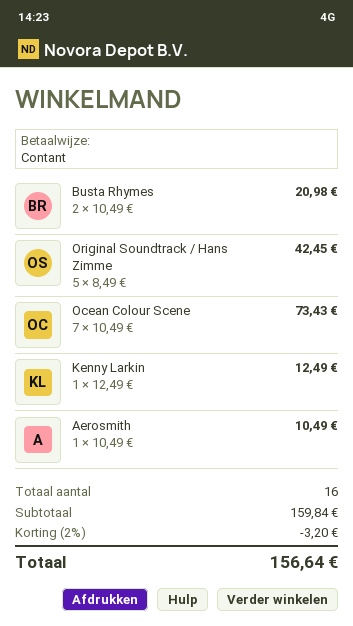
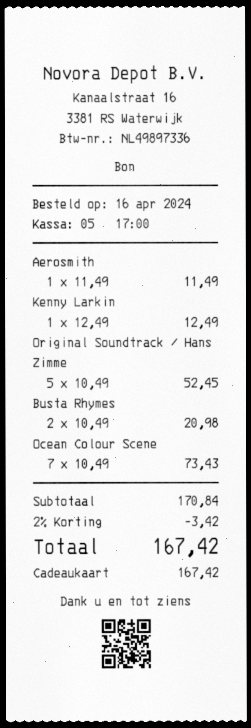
payment method: cash -> gift card
Original Soundtrack / Hans Zimme: 5 x 8.49 = 42.45 -> 5 x 10.49 = 52.45
Aerosmith: 1 x 10.49 = 10.49 -> 1 x 11.49 = 11.49
subtotal: 159.84 -> 170.84
discount: 2% = 3.20 -> 2% = 3.42
total: 156.64 -> 167.42

